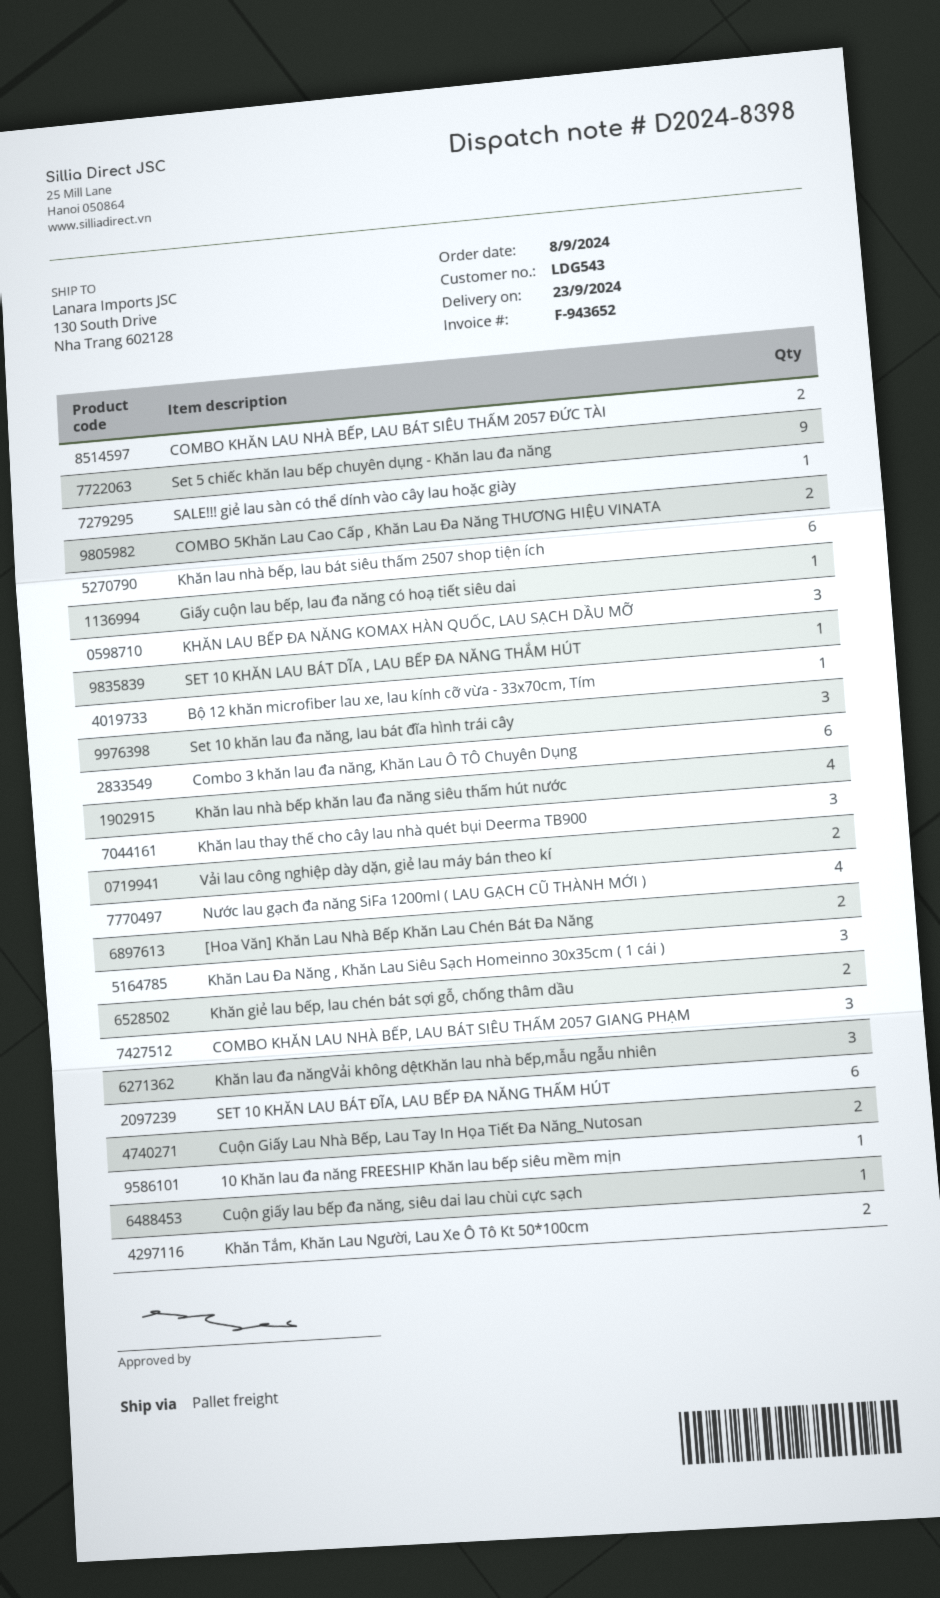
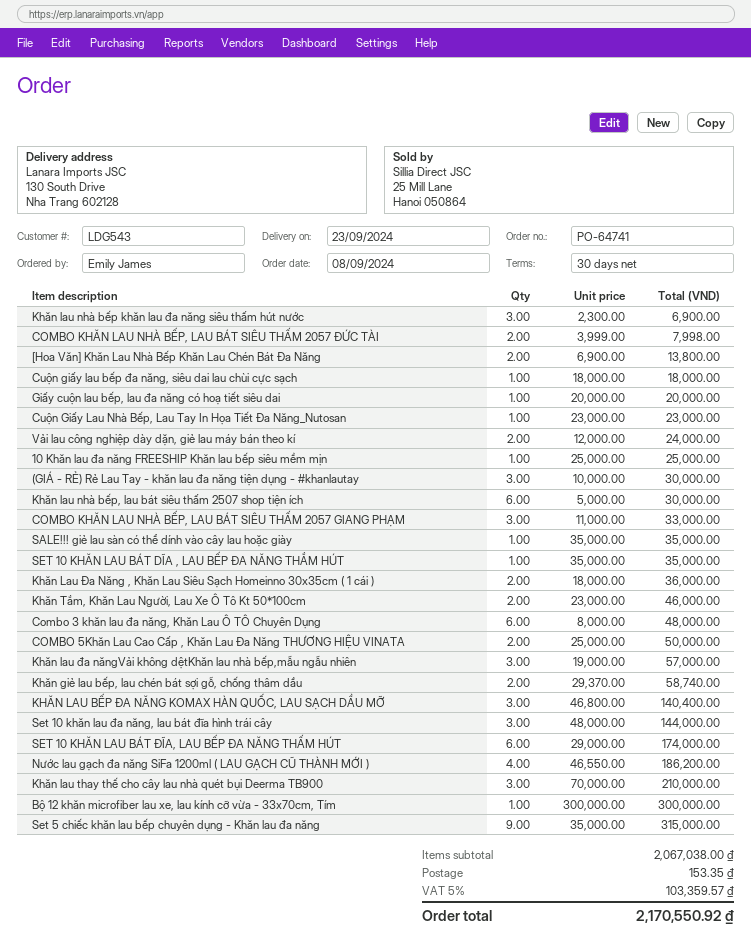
Khăn lau nhà bếp khăn lau đa năng siêu thấm hút nước: 4 -> 3
Khăn Lau Đa Năng , Khăn Lau Siêu Sạch Homeinno 30x35cm ( 1 cái ): 3 -> 2
Cuộn Giấy Lau Nhà Bếp, Lau Tay In Họa Tiết Đa Năng_Nutosan: 2 -> 1
(GIÁ - RẺ) Rẻ Lau Tay - khăn lau đa năng tiện dụng - #khanlautay: none -> 3

